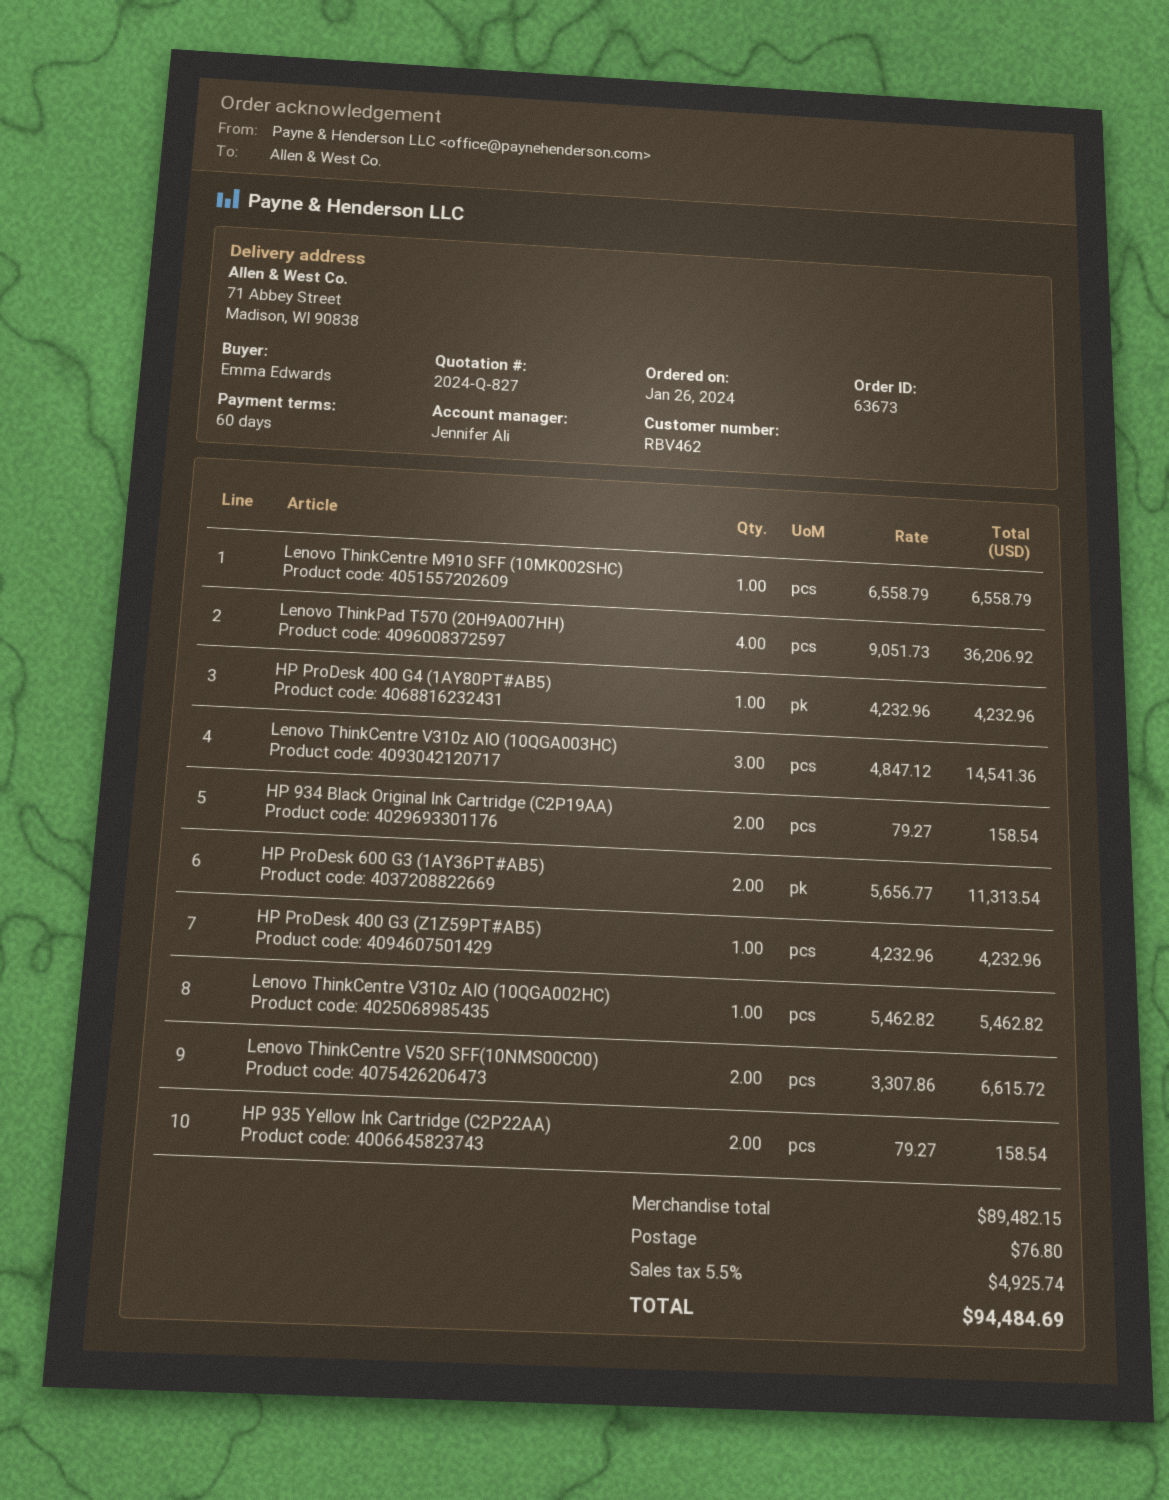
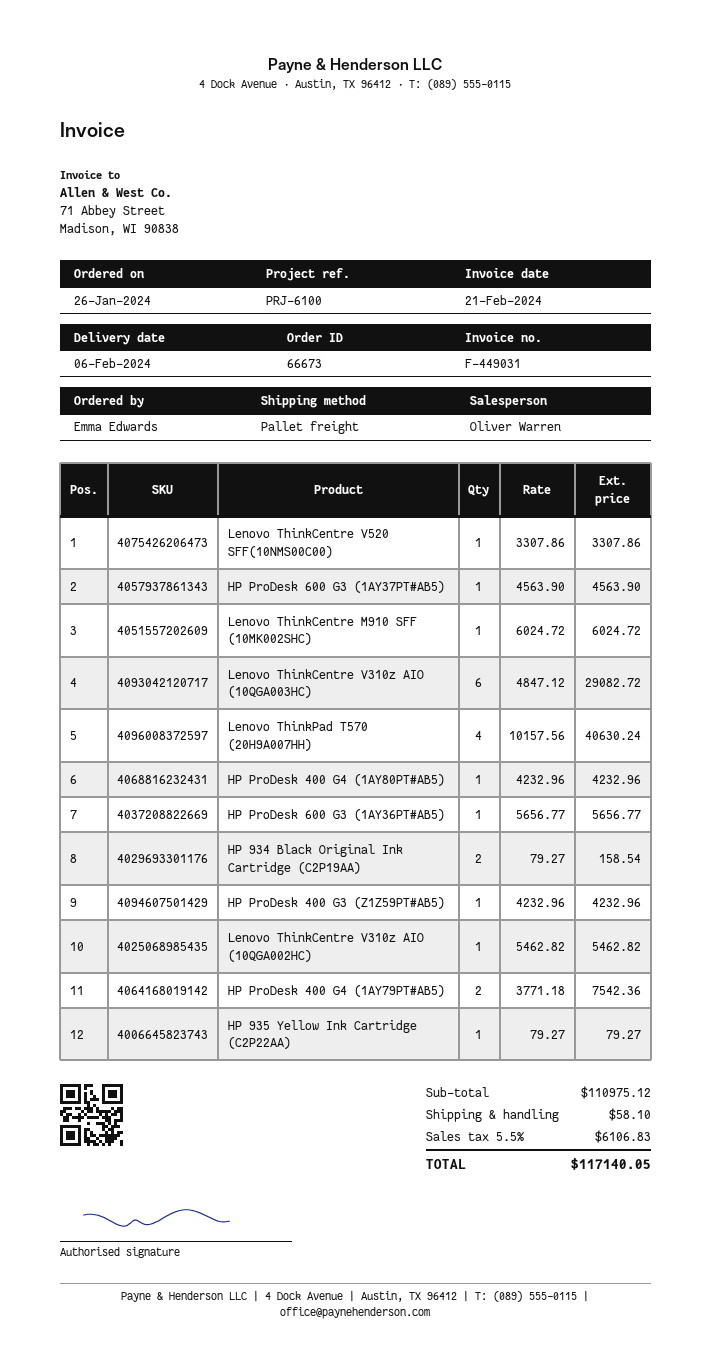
order number: 63673 -> 66673
sales rep: Jennifer Ali -> Oliver Warren
Lenovo ThinkCentre M910 SFF (10MK002SHC): 1 x 6558.79 = 6558.79 -> 1 x 6024.72 = 6024.72
Lenovo ThinkPad T570 (20H9A007HH): 4 x 9051.73 = 36206.92 -> 4 x 10157.56 = 40630.24
Lenovo ThinkCentre V310z AIO (10QGA003HC): 3 x 4847.12 = 14541.36 -> 6 x 4847.12 = 29082.72
HP ProDesk 600 G3 (1AY36PT#AB5): 2 x 5656.77 = 11313.54 -> 1 x 5656.77 = 5656.77
Lenovo ThinkCentre V520 SFF(10NMS00C00): 2 x 3307.86 = 6615.72 -> 1 x 3307.86 = 3307.86
HP 935 Yellow Ink Cartridge (C2P22AA): 2 x 79.27 = 158.54 -> 1 x 79.27 = 79.27
HP ProDesk 600 G3 (1AY37PT#AB5): none -> 1 x 4563.90 = 4563.90
HP ProDesk 400 G4 (1AY79PT#AB5): none -> 2 x 3771.18 = 7542.36
subtotal: 89482.15 -> 110975.12
shipping: 76.80 -> 58.10
tax: 5.5% = 4925.74 -> 5.5% = 6106.83
total: 94484.69 -> 117140.05

